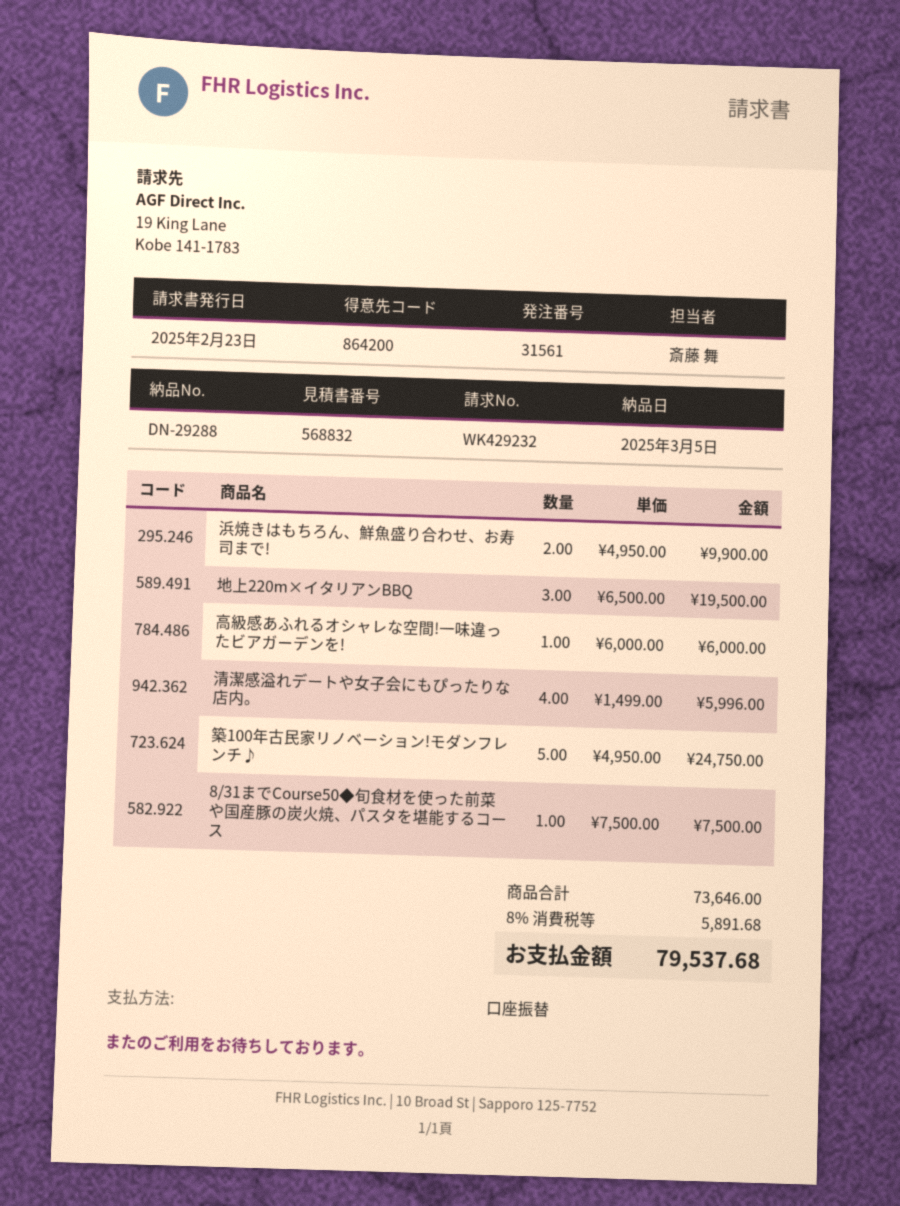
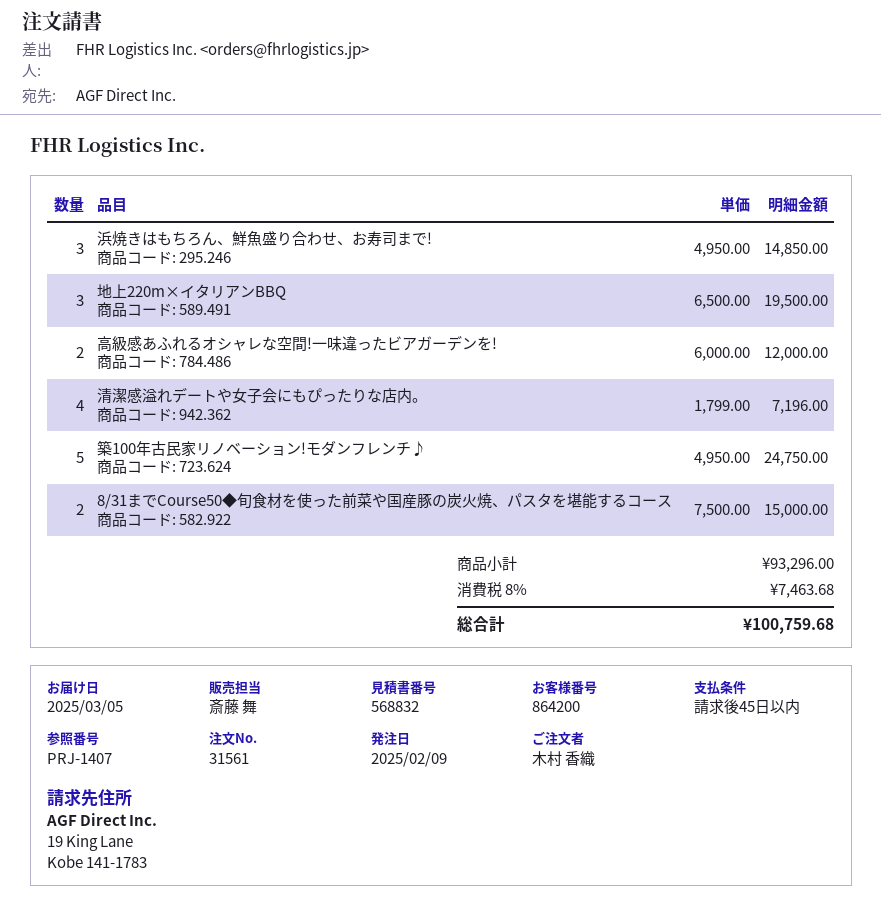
浜焼きはもちろん、鮮魚盛り合わせ、お寿司まで!: 2 x 4950.00 = 9900.00 -> 3 x 4950.00 = 14850.00
高級感あふれるオシャレな空間!一味違ったビアガーデンを!: 1 x 6000.00 = 6000.00 -> 2 x 6000.00 = 12000.00
清潔感溢れデートや女子会にもぴったりな店内。: 4 x 1499.00 = 5996.00 -> 4 x 1799.00 = 7196.00
8/31までCourse50◆旬食材を使った前菜や国産豚の炭火焼、パスタを堪能するコース: 1 x 7500.00 = 7500.00 -> 2 x 7500.00 = 15000.00
subtotal: 73646.00 -> 93296.00
tax: 8% = 5891.68 -> 8% = 7463.68
total: 79537.68 -> 100759.68

